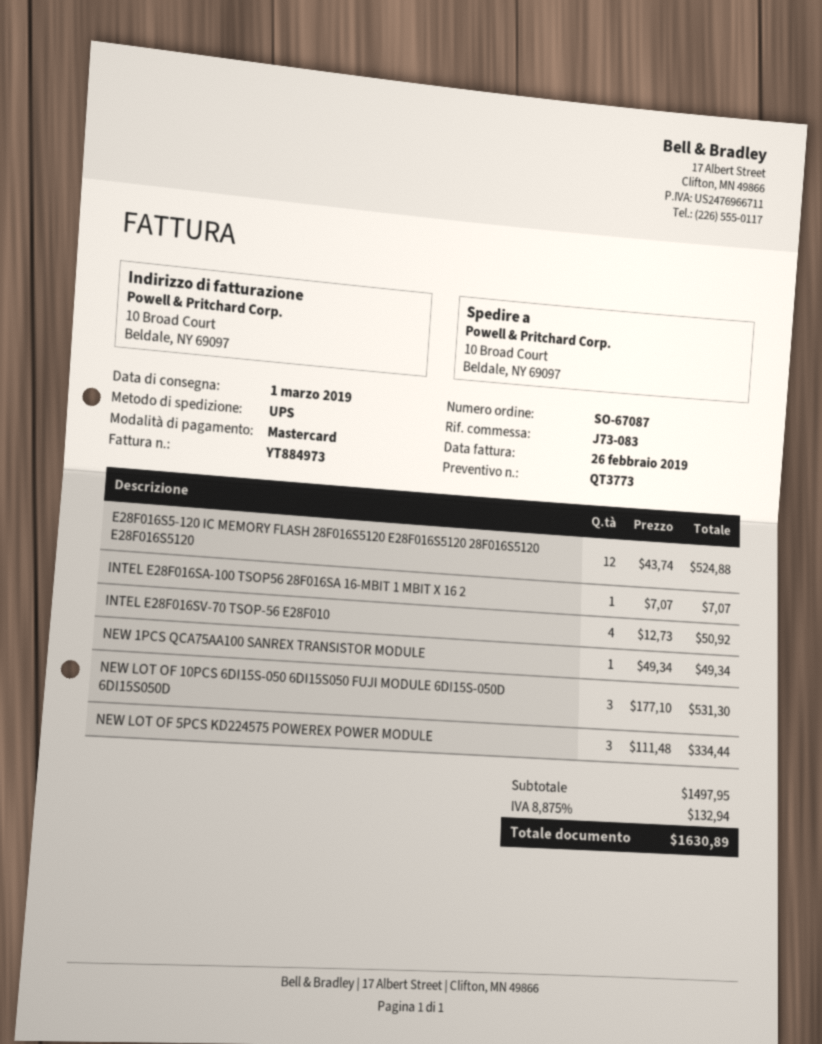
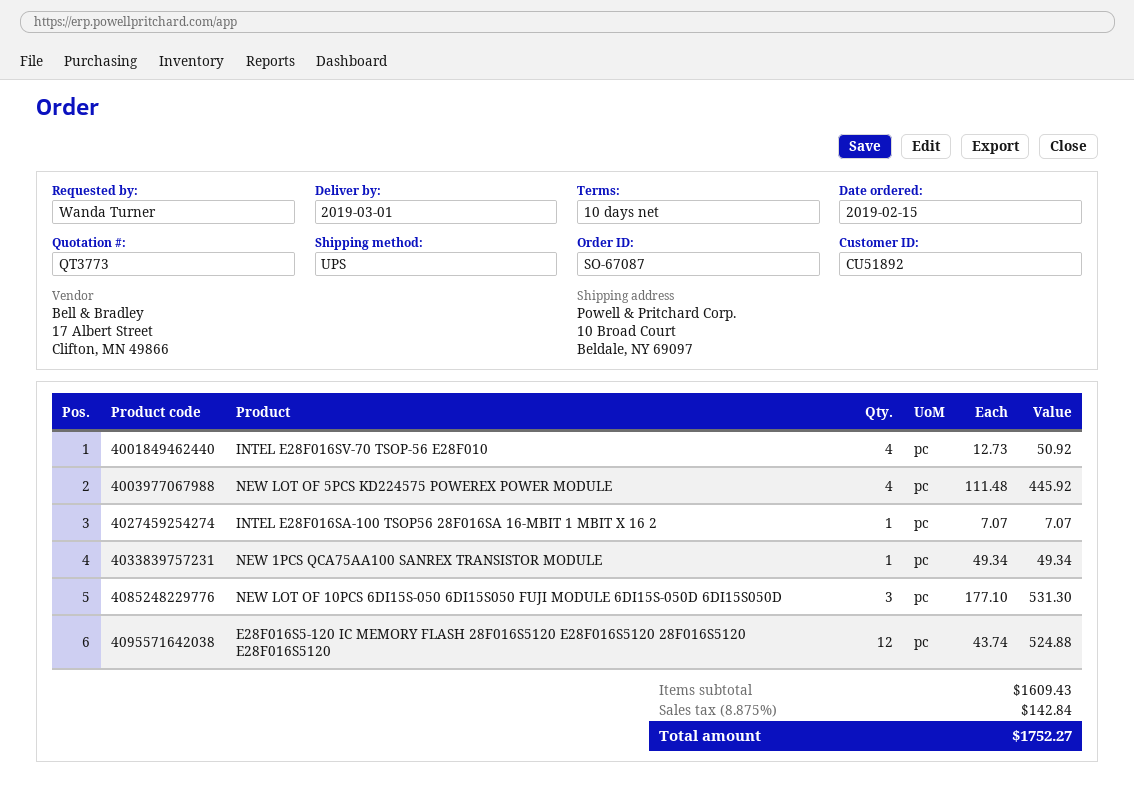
NEW LOT OF 5PCS KD224575 POWEREX POWER MODULE: 3 x 111.48 = 334.44 -> 4 x 111.48 = 445.92
subtotal: 1497.95 -> 1609.43
tax: 8.875% = 132.94 -> 8.875% = 142.84
total: 1630.89 -> 1752.27

